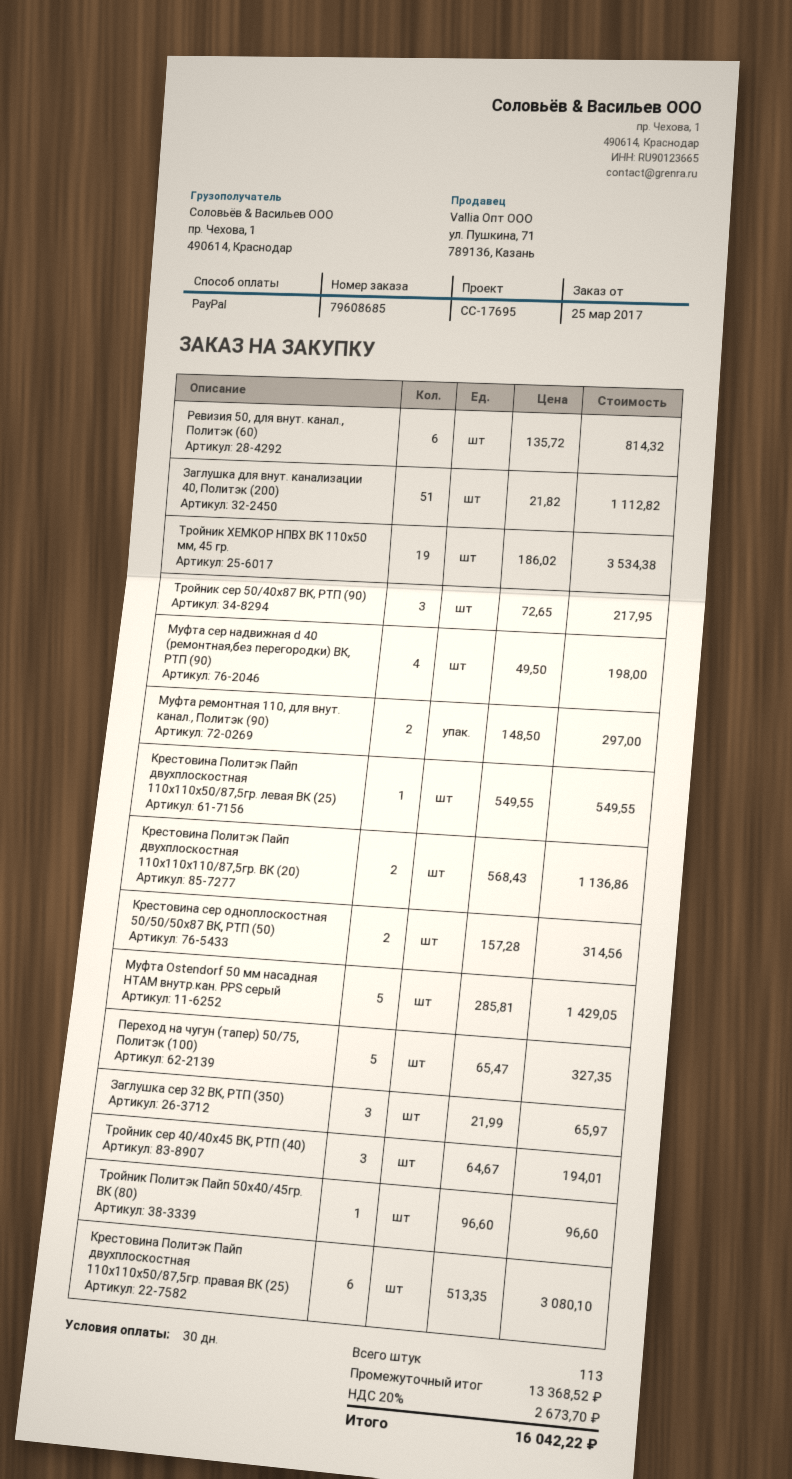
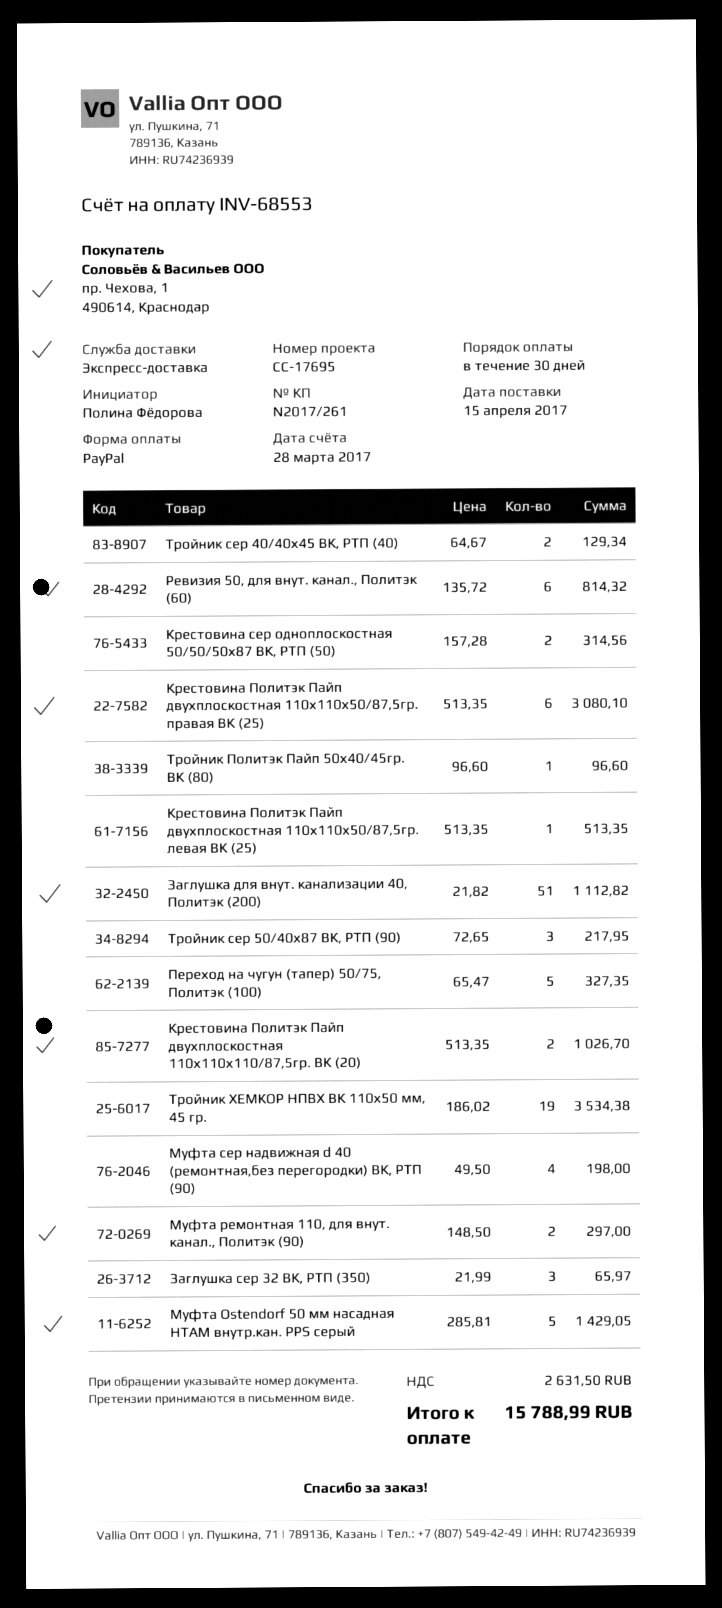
Крестовина Политэк Пайп двухплоскостная 110х110х50/87,5гр. левая ВК (25): 1 x 549.55 = 549.55 -> 1 x 513.35 = 513.35
Крестовина Политэк Пайп двухплоскостная 110х110х110/87,5гр. ВК (20): 2 x 568.43 = 1136.86 -> 2 x 513.35 = 1026.70
Тройник сер 40/40х45 ВК, РТП (40): 3 x 64.67 = 194.01 -> 2 x 64.67 = 129.34
tax: 2673.70 -> 2631.50
total: 16042.22 -> 15788.99

